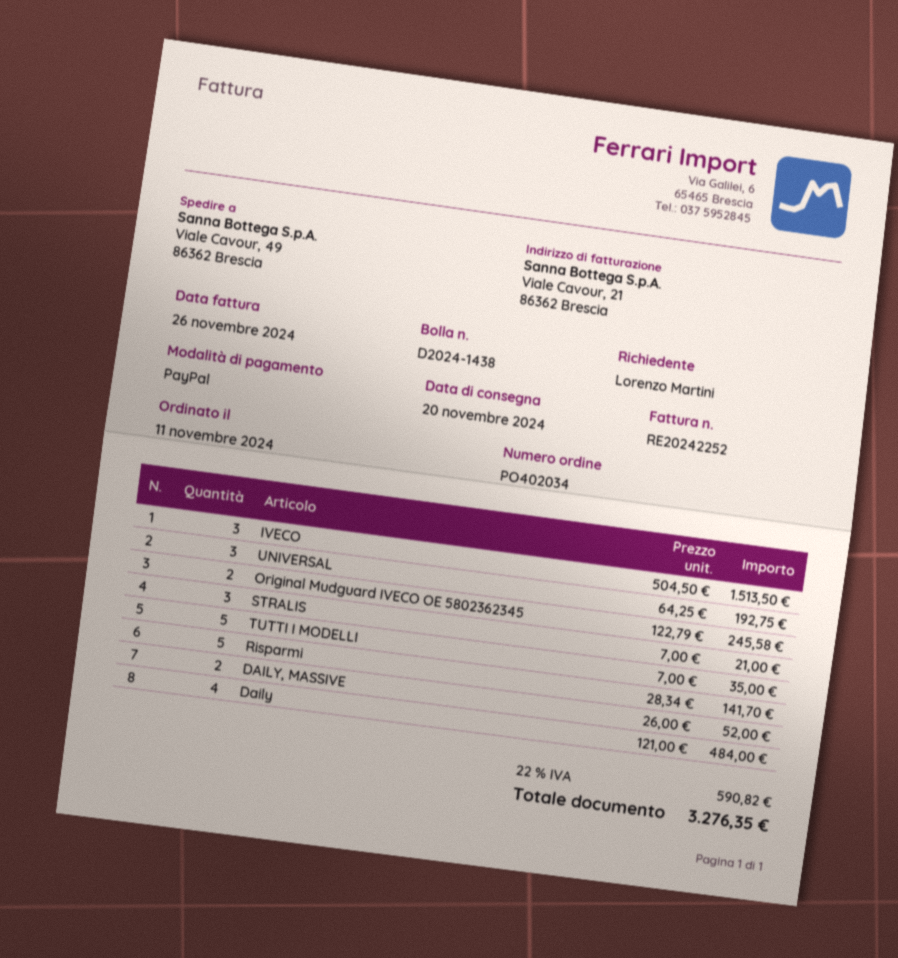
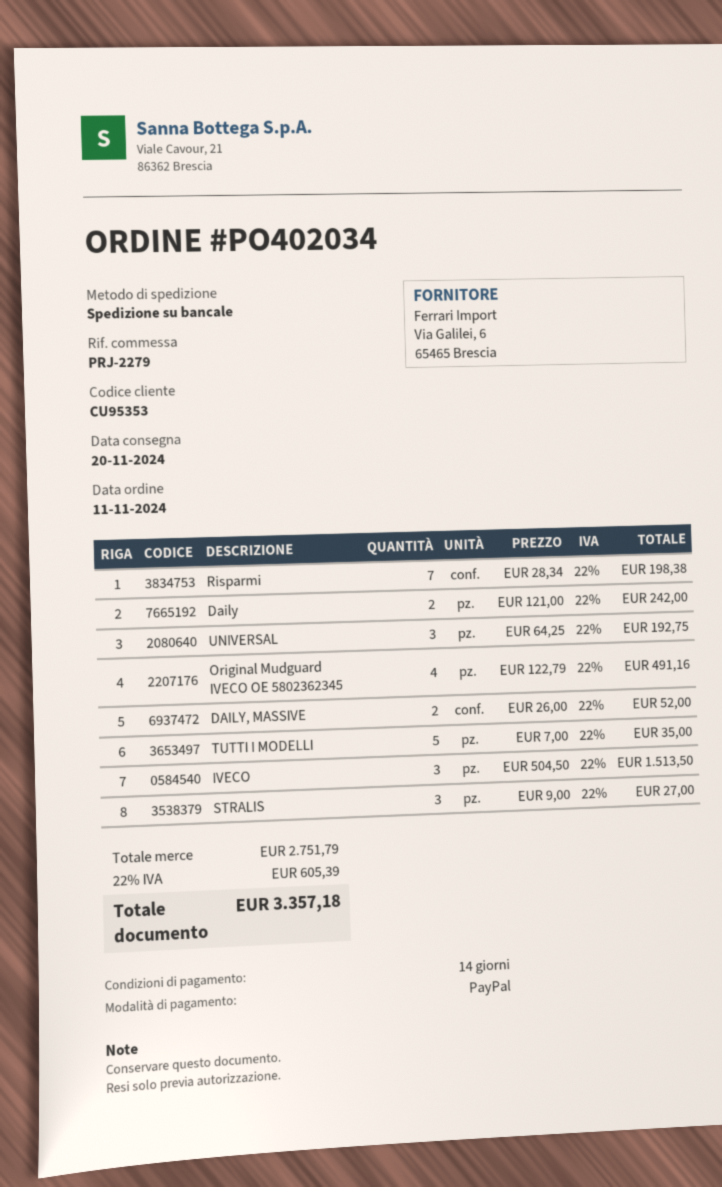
Original Mudguard IVECO OE 5802362345: 2 x 122.79 = 245.58 -> 4 x 122.79 = 491.16
STRALIS: 3 x 7.00 = 21.00 -> 3 x 9.00 = 27.00
Risparmi: 5 x 28.34 = 141.70 -> 7 x 28.34 = 198.38
Daily: 4 x 121.00 = 484.00 -> 2 x 121.00 = 242.00
tax: 22% = 590.82 -> 22% = 605.39
total: 3276.35 -> 3357.18

